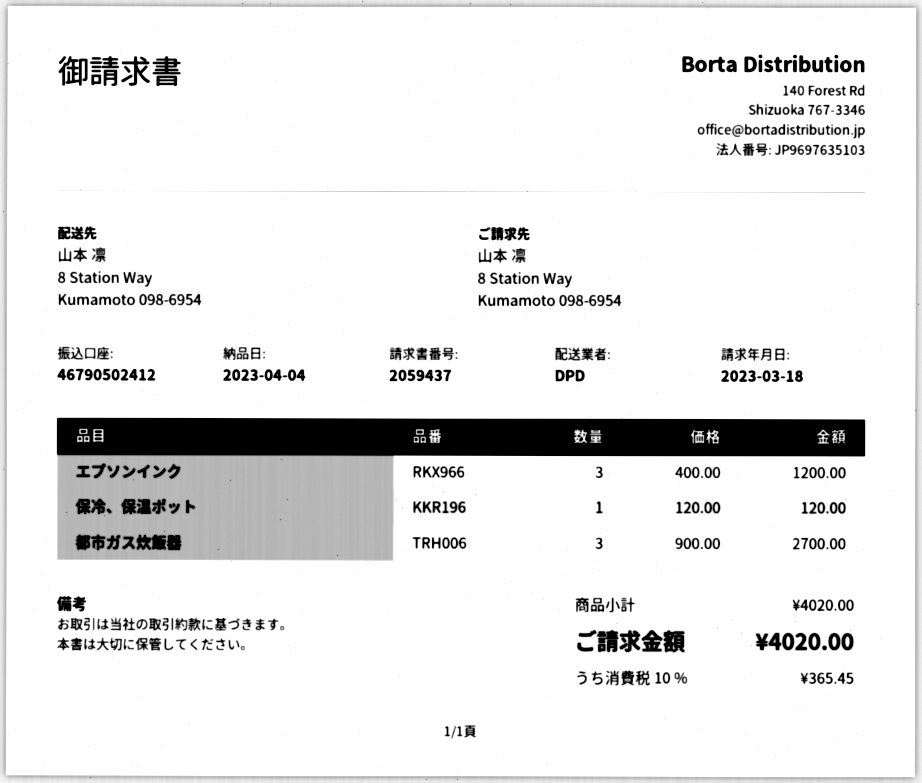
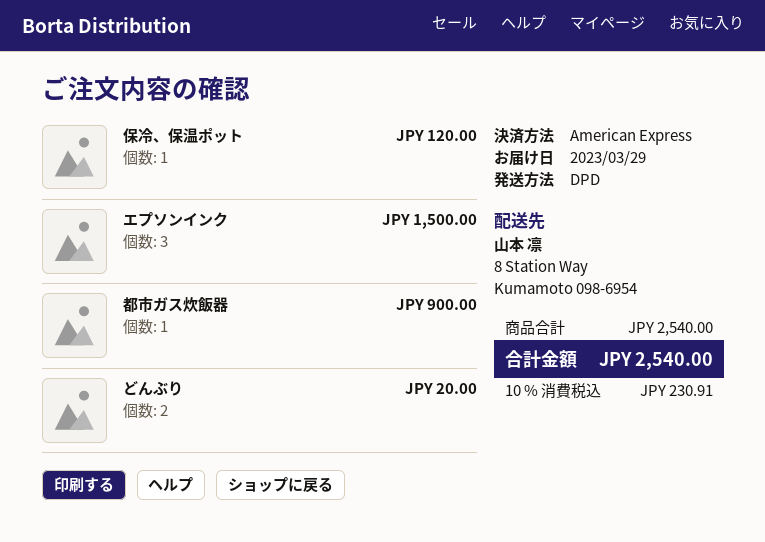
delivery date: 2023-04-04 -> 2023-03-29
エプソンインク: 3 for 1200.00 -> 3 for 1500.00
都市ガス炊飯器: 3 for 2700.00 -> 1 for 900.00
どんぶり: none -> 2 for 20.00
subtotal: 4020.00 -> 2540.00
tax: 10% = 365.45 -> 10% = 230.91
total: 4020.00 -> 2540.00

